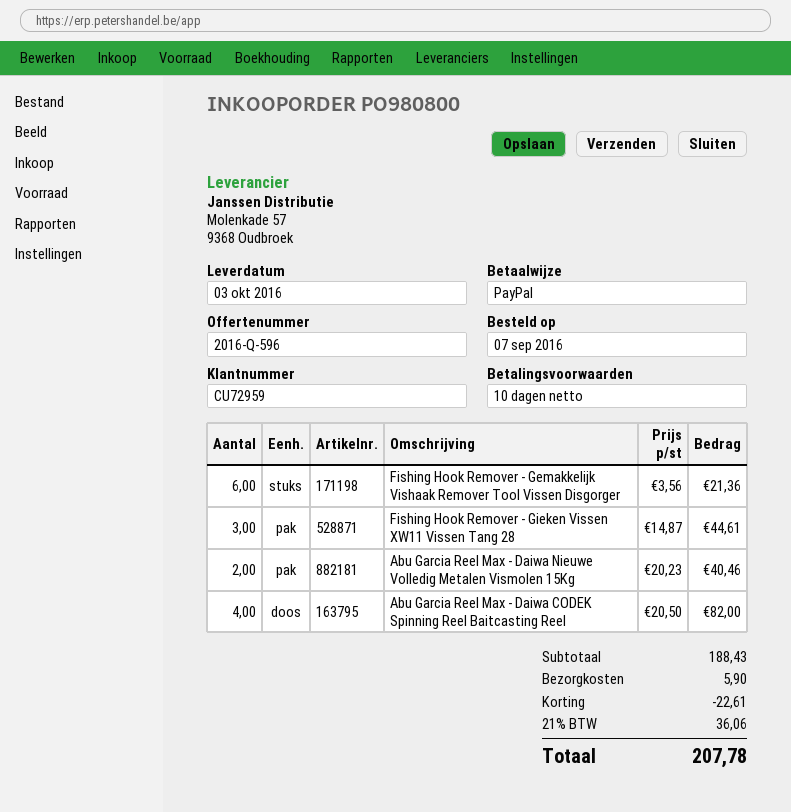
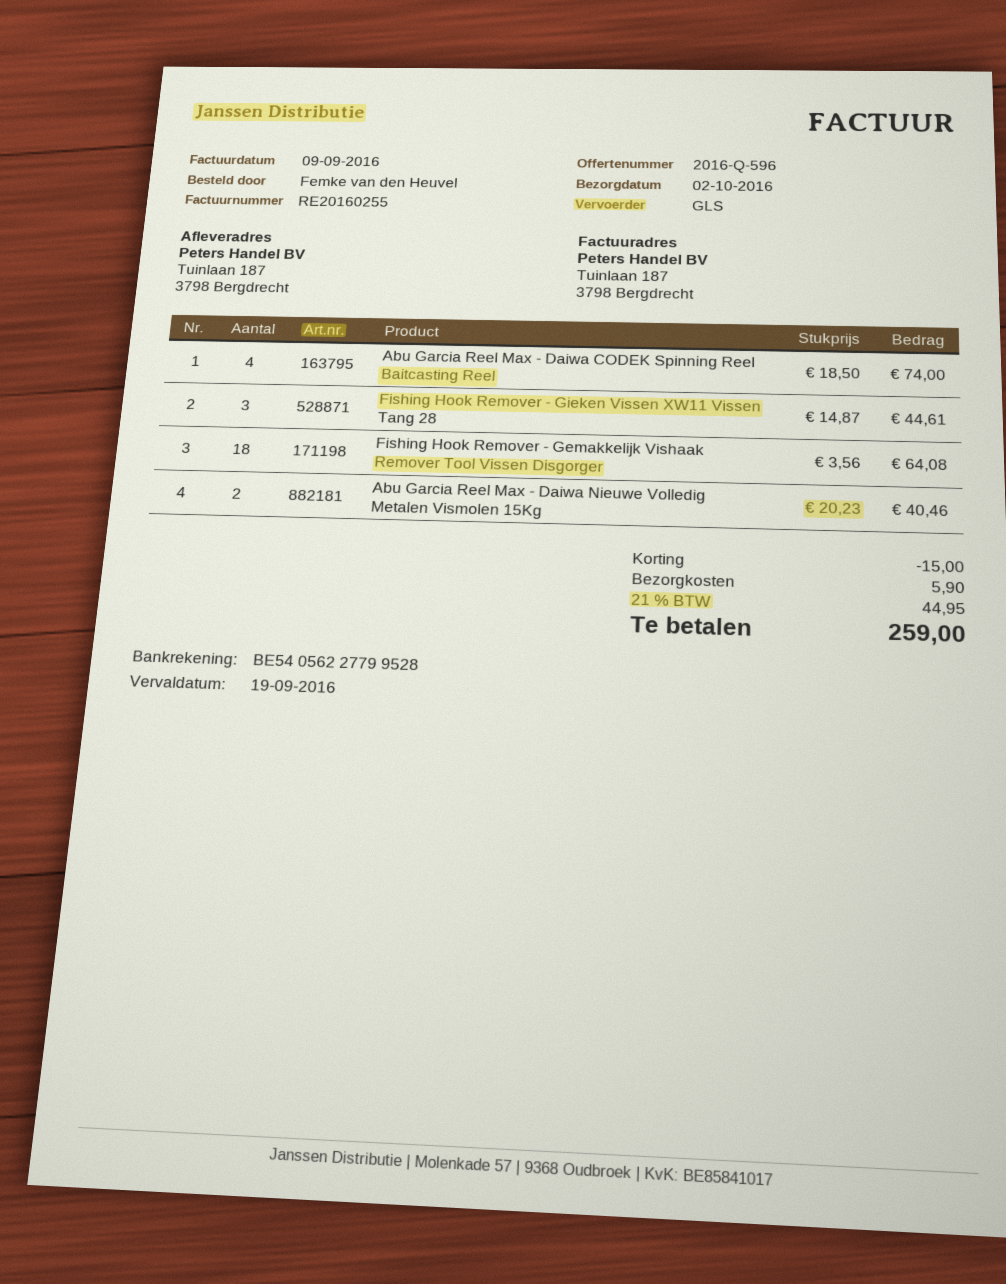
delivery date: 2016-10-03 -> 2016-10-02
Fishing Hook Remover - Gemakkelijk Vishaak Remover Tool Vissen Disgorger: 6 x 3.56 = 21.36 -> 18 x 3.56 = 64.08
Abu Garcia Reel Max - Daiwa CODEK Spinning Reel Baitcasting Reel: 4 x 20.50 = 82.00 -> 4 x 18.50 = 74.00
discount: 22.61 -> 15.00
tax: 21% = 36.06 -> 21% = 44.95
total: 207.78 -> 259.00

